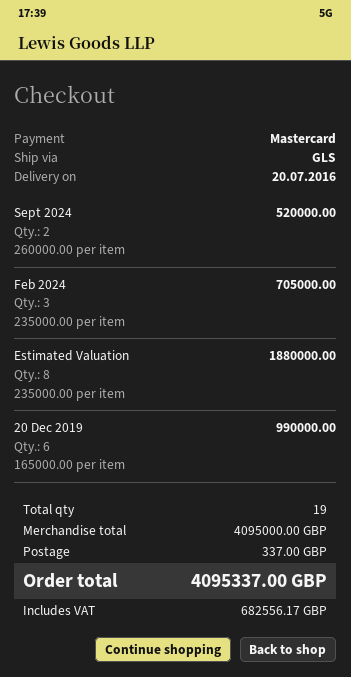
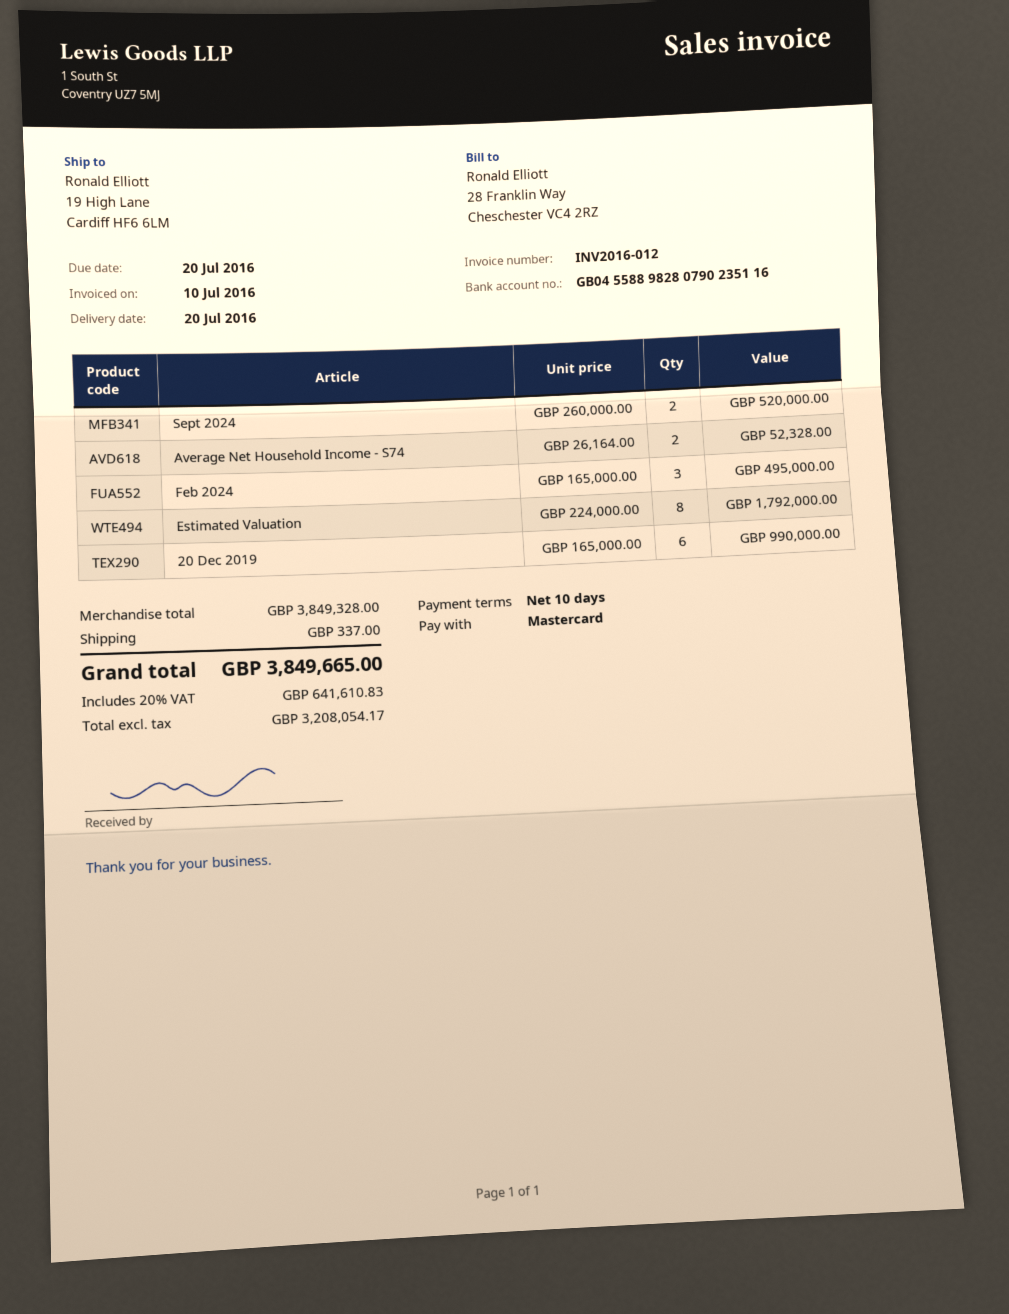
Feb 2024: 3 x 235000.00 = 705000.00 -> 3 x 165000.00 = 495000.00
Estimated Valuation: 8 x 235000.00 = 1880000.00 -> 8 x 224000.00 = 1792000.00
Average Net Household Income - S74: none -> 2 x 26164.00 = 52328.00
subtotal: 4095000.00 -> 3849328.00
tax: 682556.17 -> 641610.83
total: 4095337.00 -> 3849665.00

